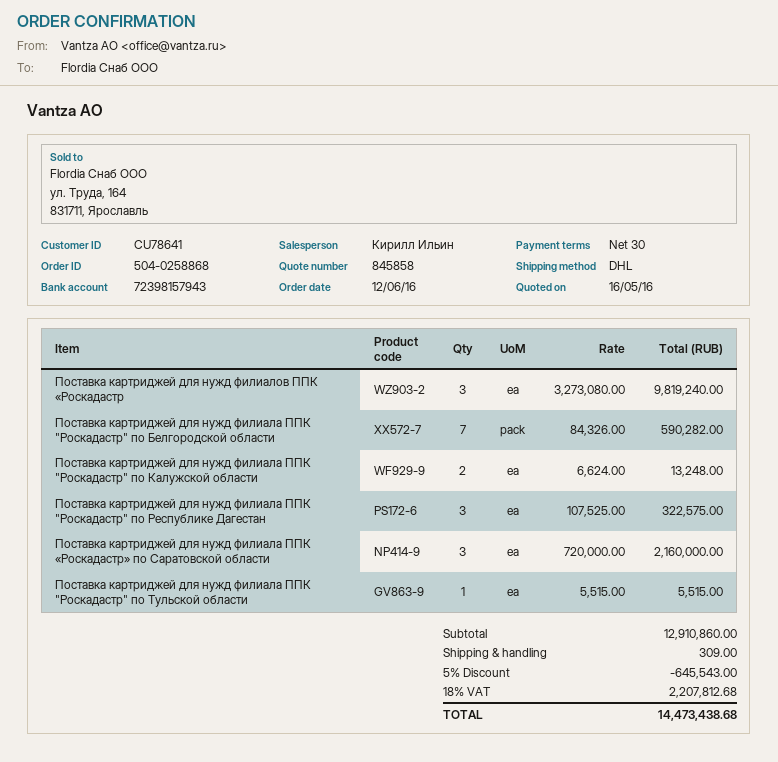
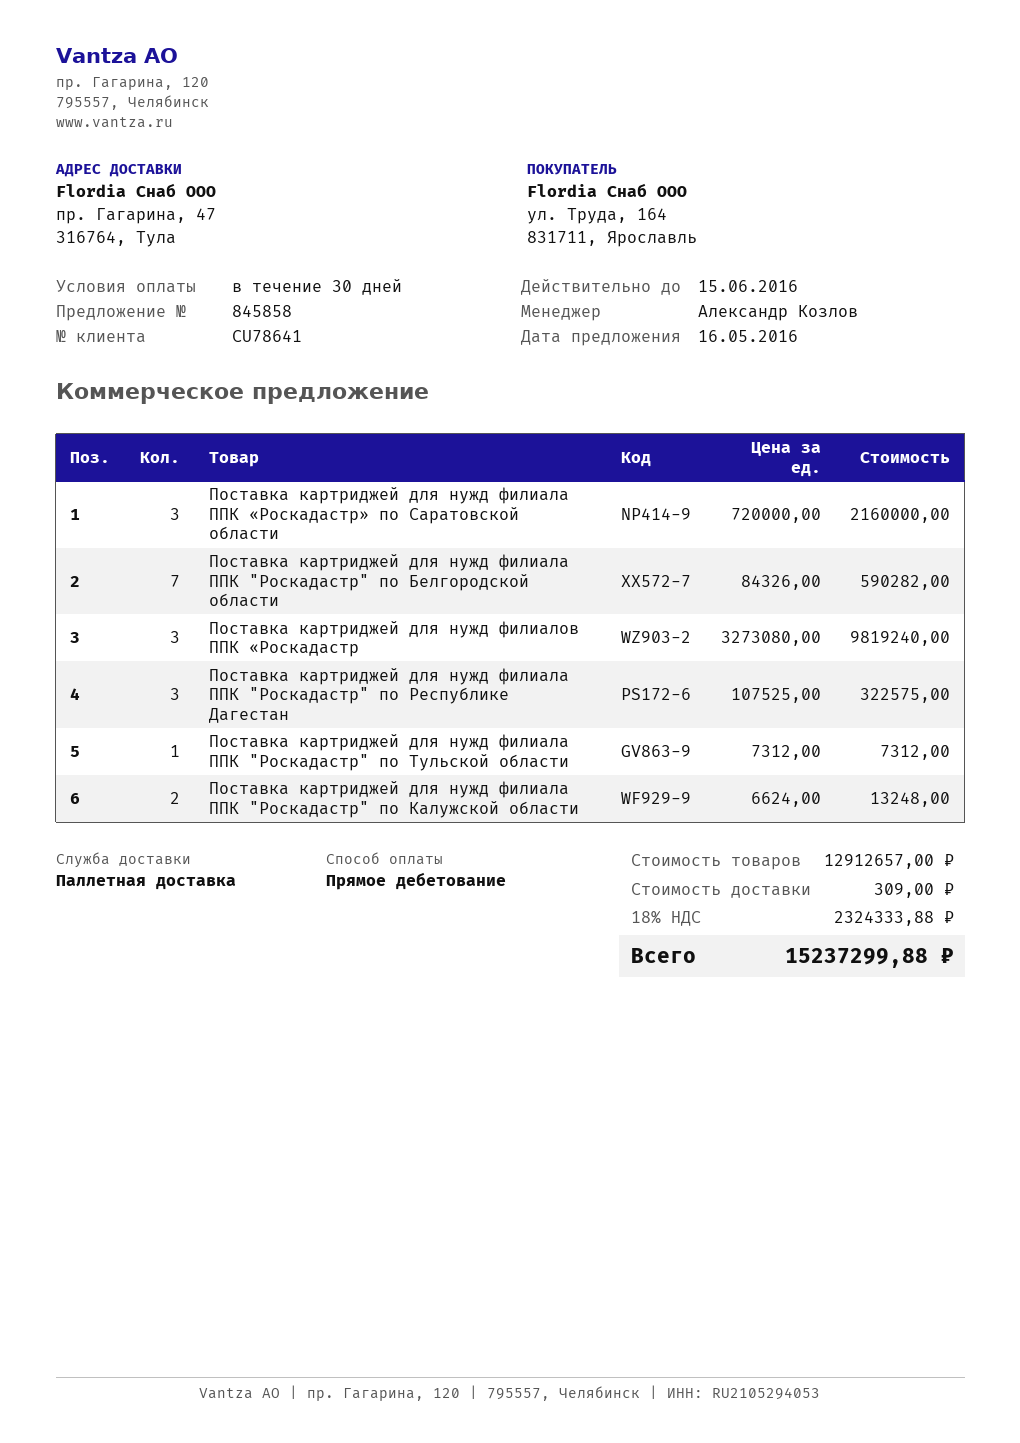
sales rep: Кирилл Ильин -> Александр Козлов
shipping method: DHL -> pallet freight
Поставка картриджей для нужд филиала ППК "Роскадастр" по Тульской области: 1 x 5515.00 = 5515.00 -> 1 x 7312.00 = 7312.00
subtotal: 12910860.00 -> 12912657.00
discount: 5% = 645543.00 -> none
tax: 18% = 2207812.68 -> 18% = 2324333.88
total: 14473438.68 -> 15237299.88

